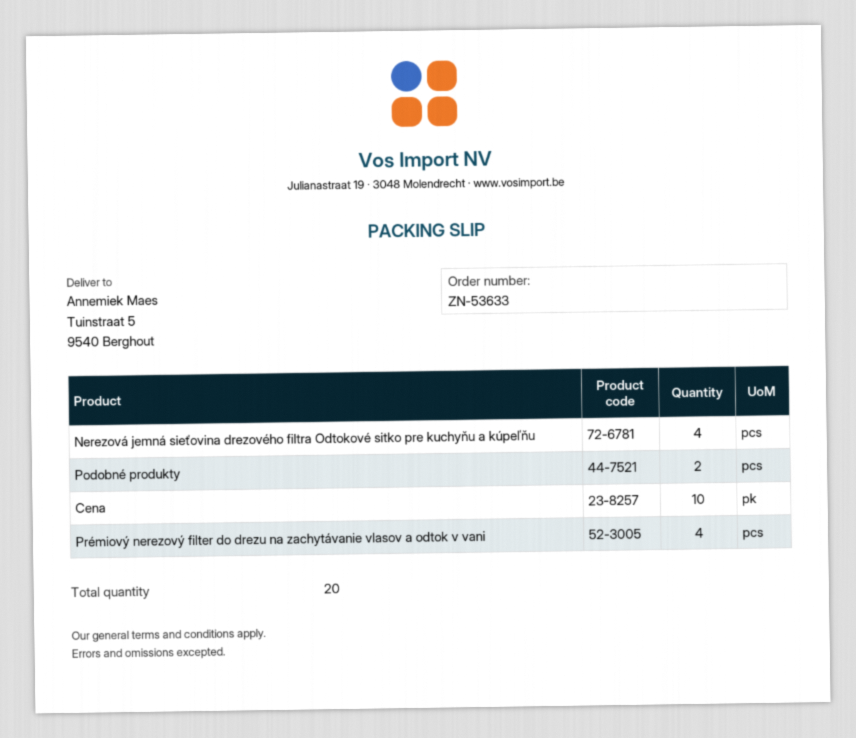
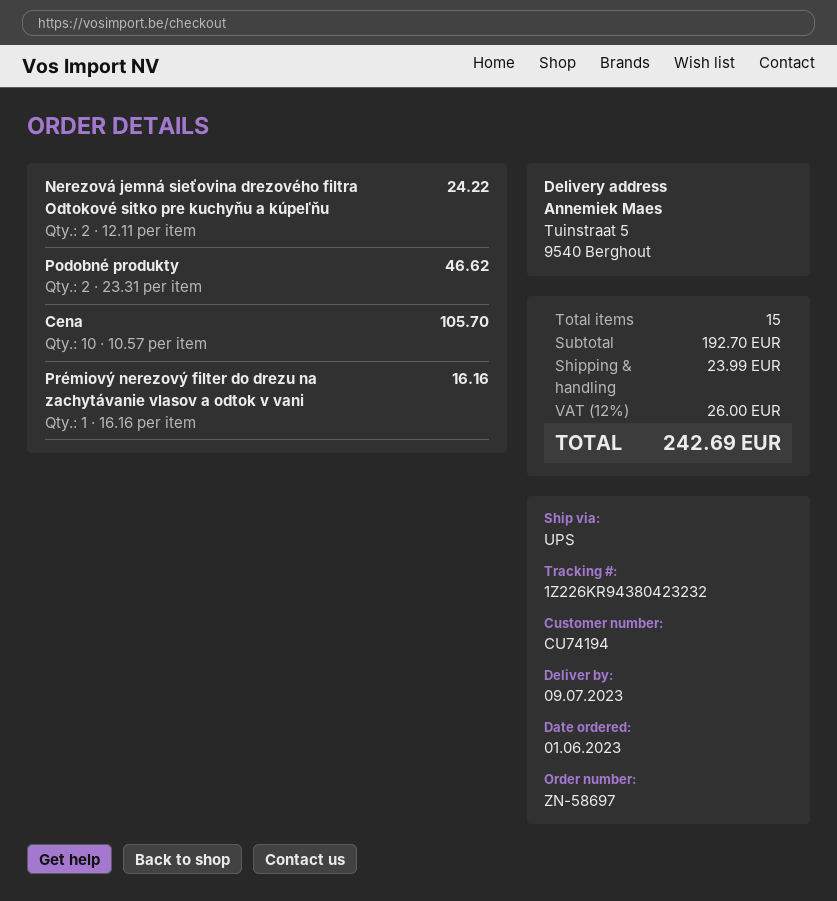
order number: ZN-53633 -> ZN-58697
Nerezová jemná sieťovina drezového filtra Odtokové sitko pre kuchyňu a kúpeľňu: 4 -> 2
Prémiový nerezový filter do drezu na zachytávanie vlasov a odtok v vani: 4 -> 1
total quantity: 20 -> 15

